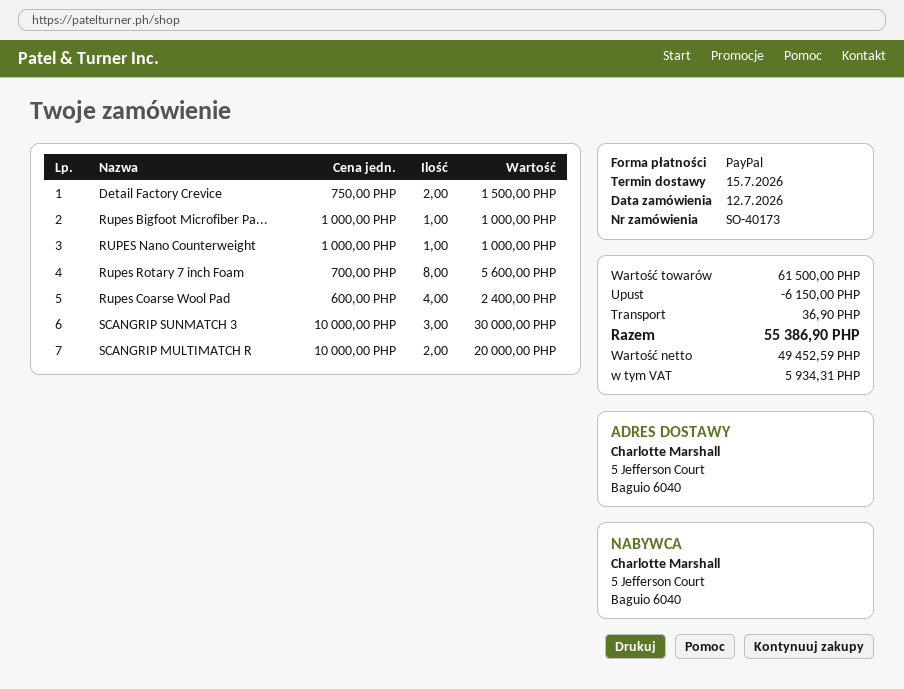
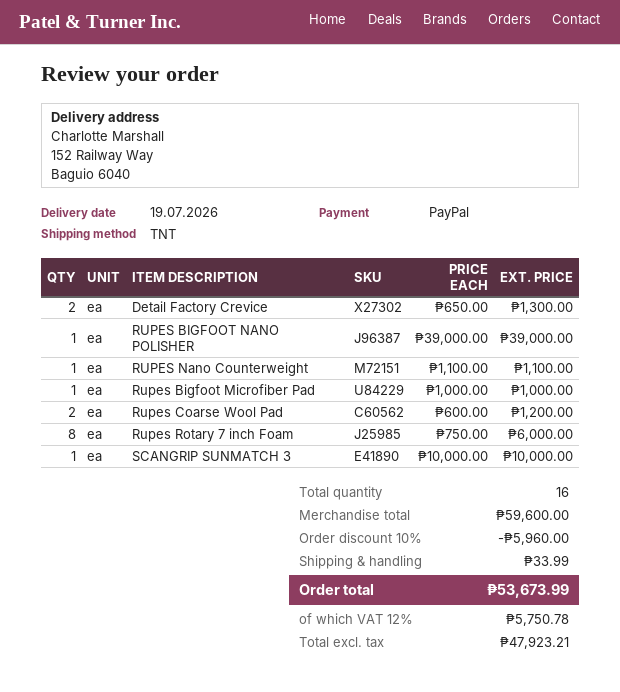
delivery date: 2026-07-15 -> 2026-07-19
ship to: 5 Jefferson Court, Baguio 6040 -> 152 Railway Way, Baguio 6040
Detail Factory Crevice: 2 x 750.00 = 1500.00 -> 2 x 650.00 = 1300.00
RUPES Nano Counterweight: 1 x 1000.00 = 1000.00 -> 1 x 1100.00 = 1100.00
Rupes Rotary 7 inch Foam: 8 x 700.00 = 5600.00 -> 8 x 750.00 = 6000.00
Rupes Coarse Wool Pad: 4 x 600.00 = 2400.00 -> 2 x 600.00 = 1200.00
SCANGRIP SUNMATCH 3: 3 x 10000.00 = 30000.00 -> 1 x 10000.00 = 10000.00
SCANGRIP MULTIMATCH R: 2 x 10000.00 = 20000.00 -> none
RUPES BIGFOOT NANO POLISHER: none -> 1 x 39000.00 = 39000.00
subtotal: 61500.00 -> 59600.00
discount: 6150.00 -> 5960.00
shipping: 36.90 -> 33.99
net: 49452.59 -> 47923.21
tax: 5934.31 -> 5750.78
total: 55386.90 -> 53673.99

